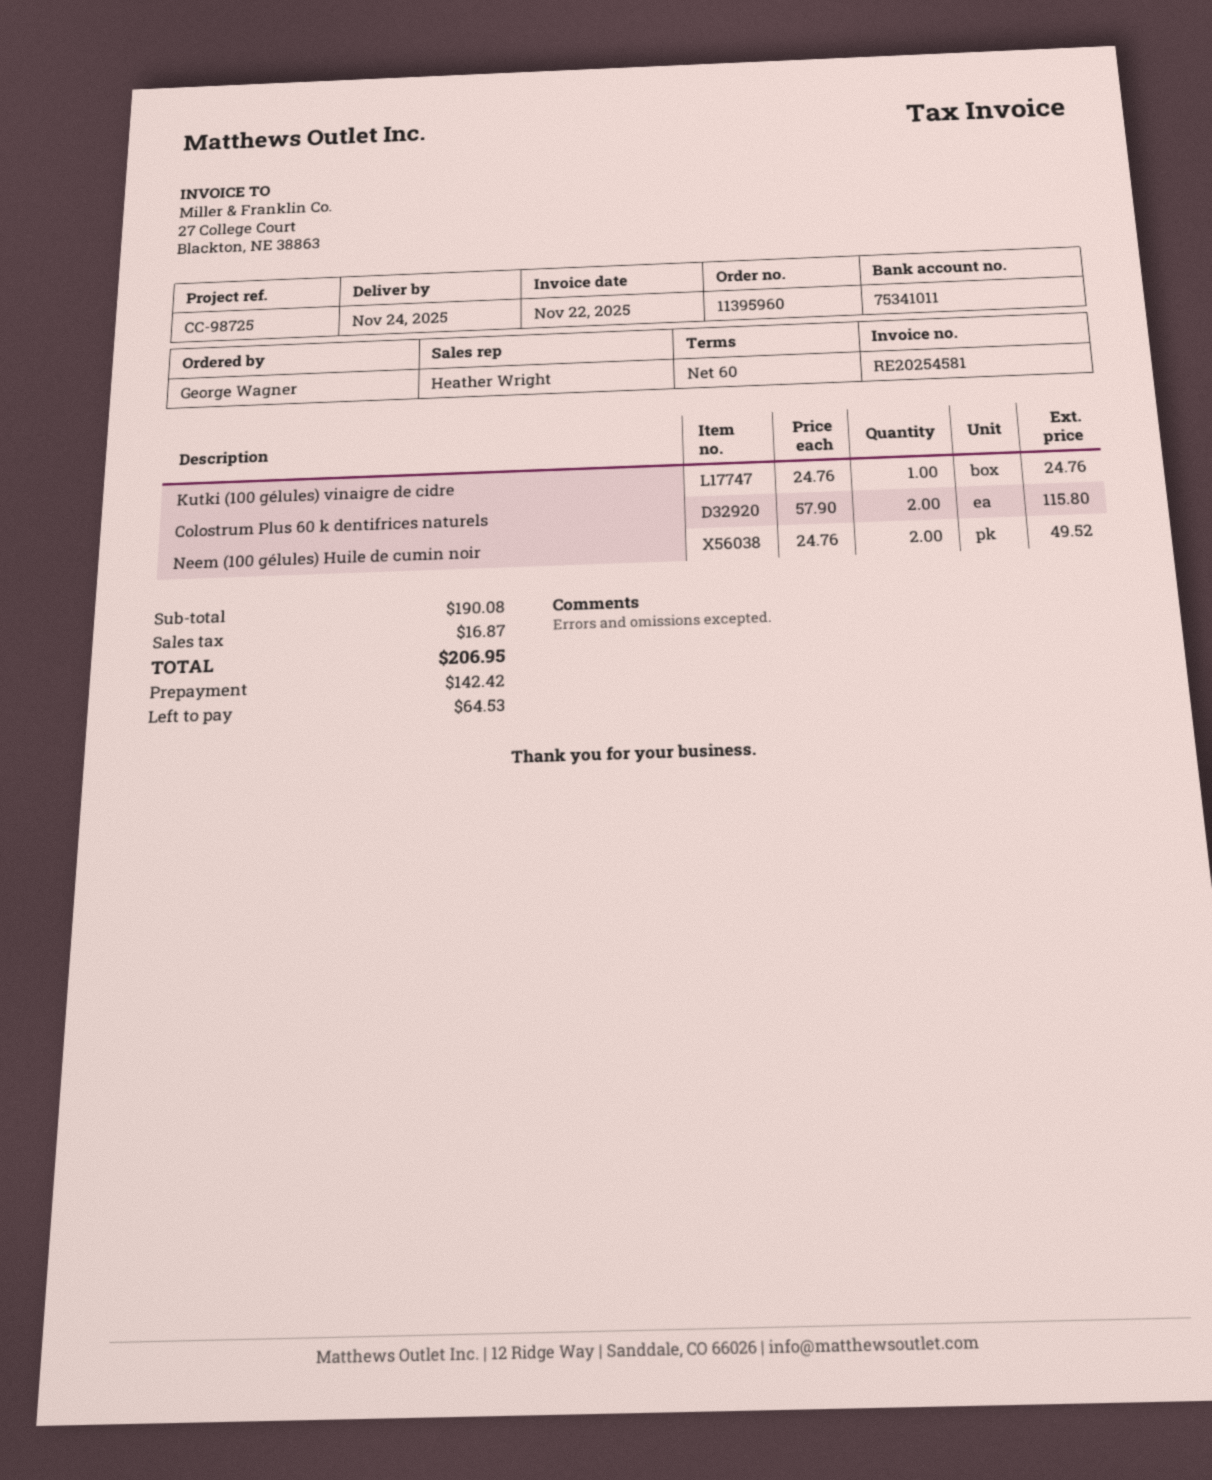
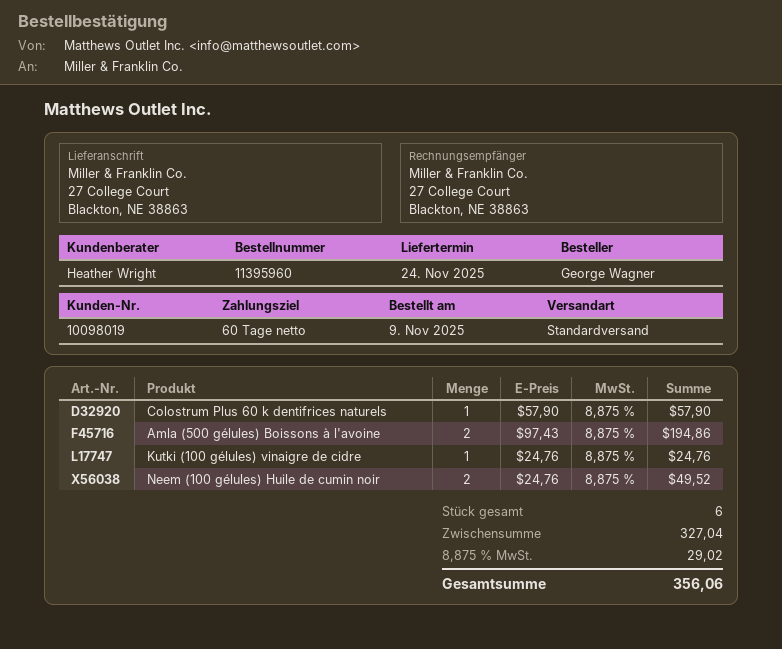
Colostrum Plus 60 k dentifrices naturels: 2 x 57.90 = 115.80 -> 1 x 57.90 = 57.90
Amla (500 gélules) Boissons à l'avoine: none -> 2 x 97.43 = 194.86
subtotal: 190.08 -> 327.04
tax: 16.87 -> 29.02
total: 206.95 -> 356.06

